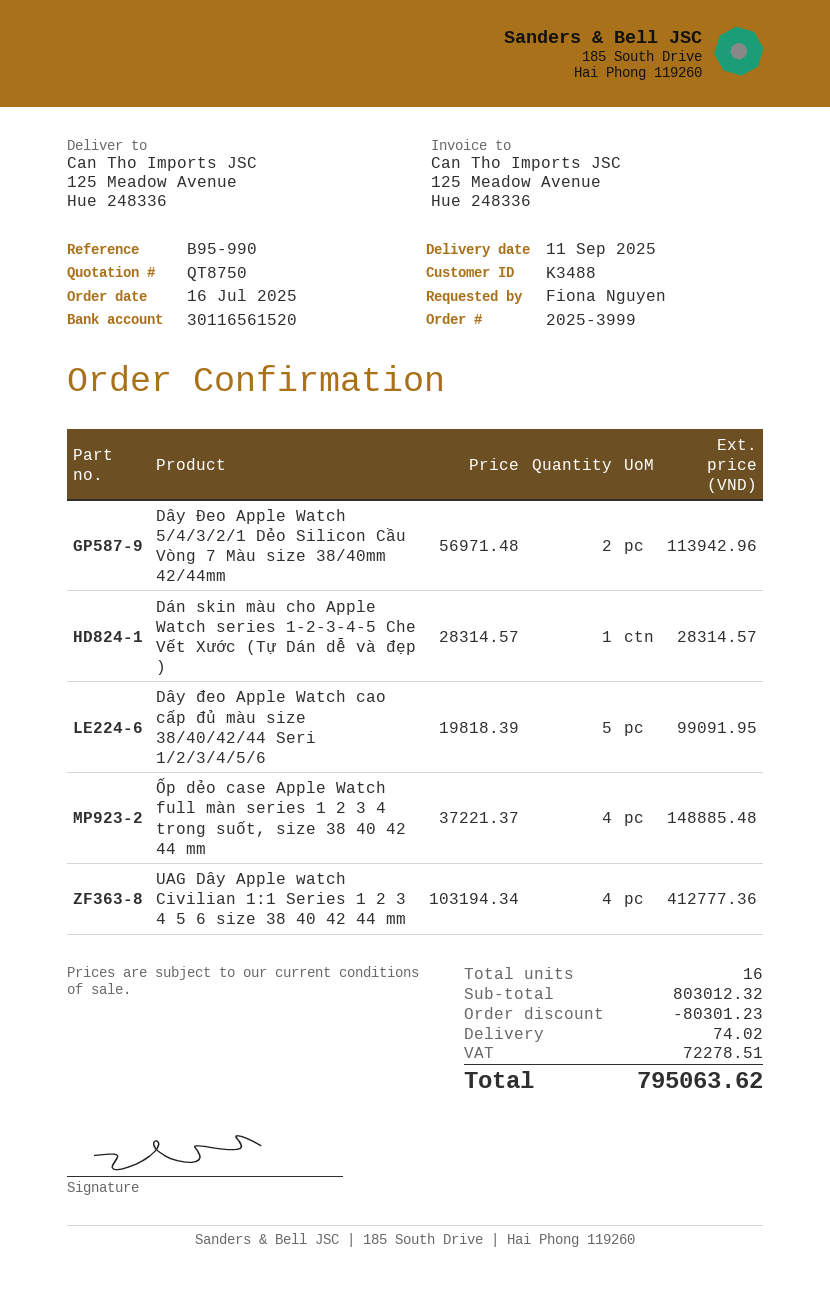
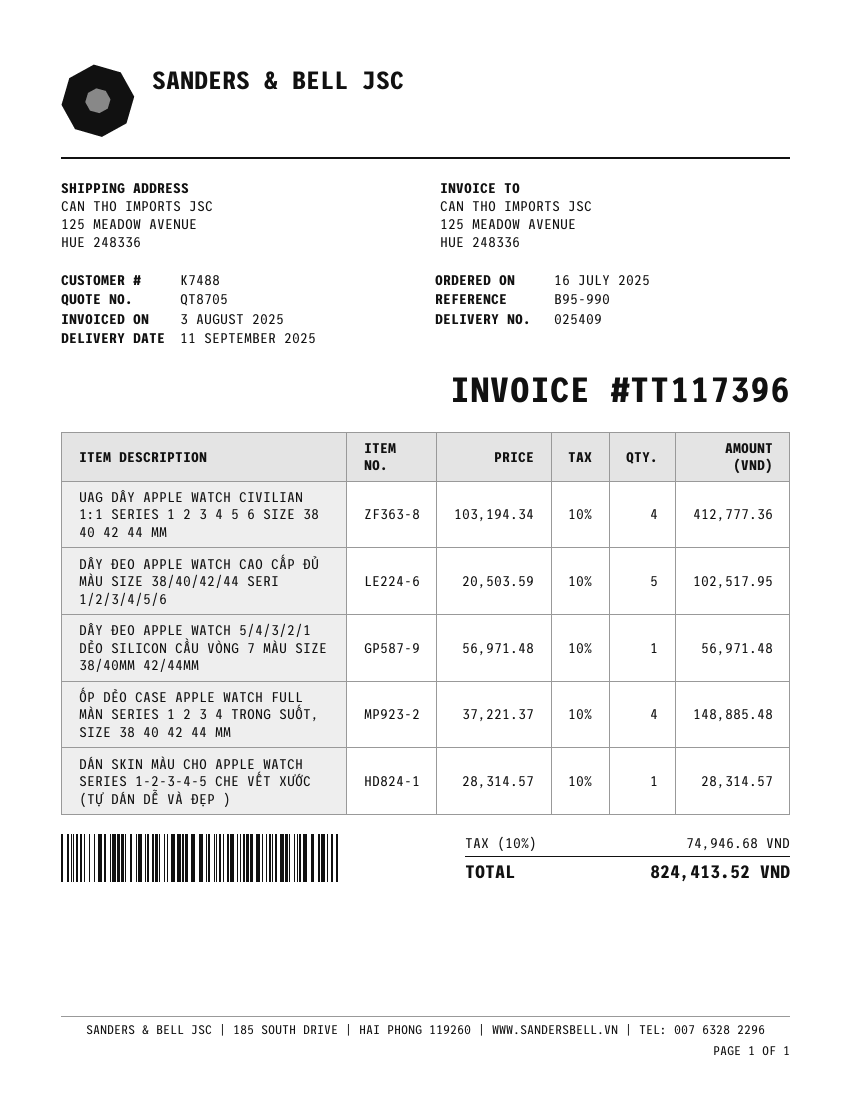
quote number: QT8750 -> QT8705
customer number: K3488 -> K7488
Dây Đeo Apple Watch 5/4/3/2/1 Dẻo Silicon Cầu Vòng 7 Màu size 38/40mm 42/44mm: 2 x 56971.48 = 113942.96 -> 1 x 56971.48 = 56971.48
Dây đeo Apple Watch cao cấp đủ màu size 38/40/42/44 Seri 1/2/3/4/5/6: 5 x 19818.39 = 99091.95 -> 5 x 20503.59 = 102517.95
discount: 80301.23 -> none
shipping: 74.02 -> none
tax: 72278.51 -> 74946.68
total: 795063.62 -> 824413.52

